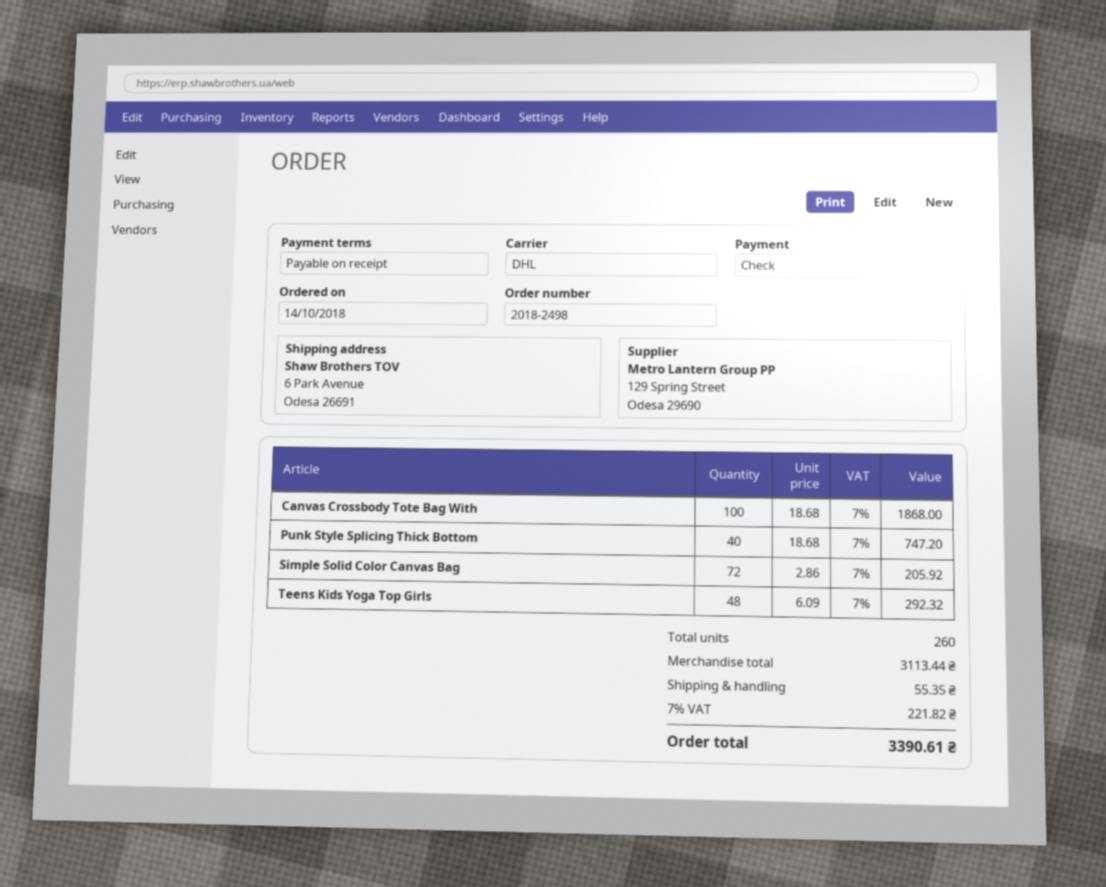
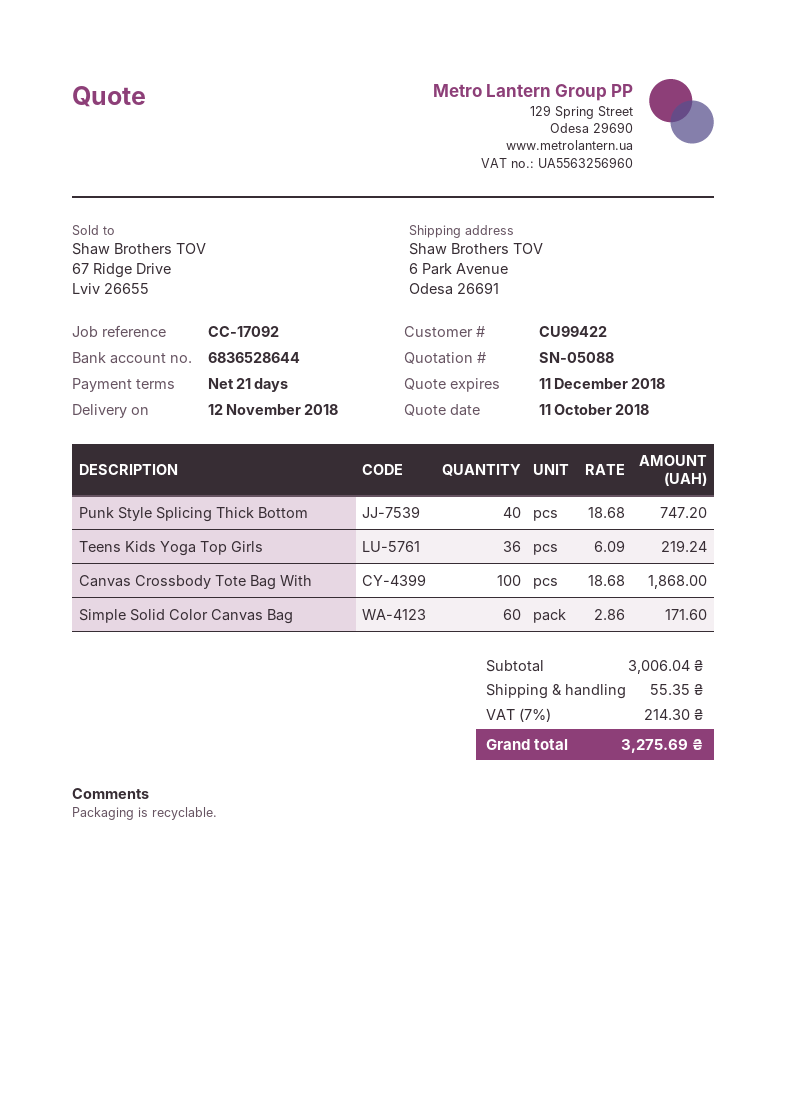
payment terms: on receipt -> 21 days
Simple Solid Color Canvas Bag: 72 x 2.86 = 205.92 -> 60 x 2.86 = 171.60
Teens Kids Yoga Top Girls: 48 x 6.09 = 292.32 -> 36 x 6.09 = 219.24
subtotal: 3113.44 -> 3006.04
tax: 7% = 221.82 -> 7% = 214.30
total: 3390.61 -> 3275.69

